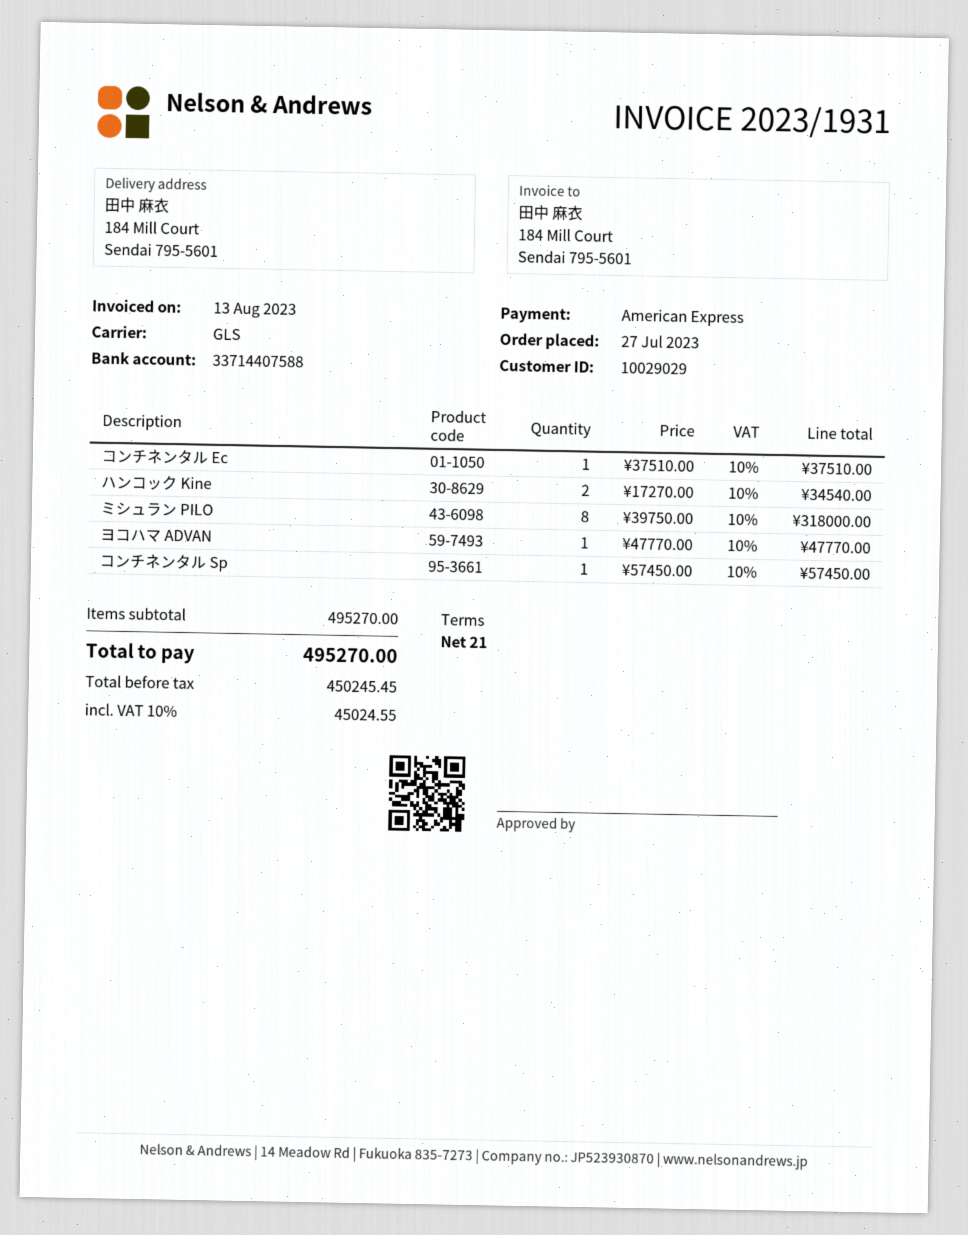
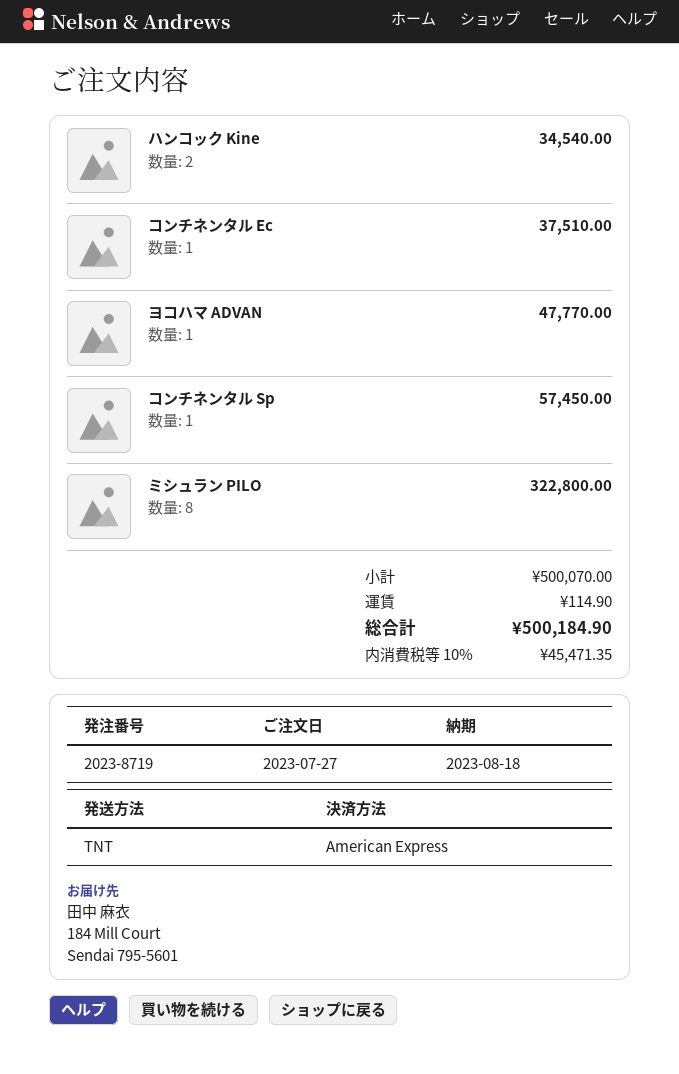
shipping method: GLS -> TNT
ミシュラン PILO: 8 for 318000.00 -> 8 for 322800.00
subtotal: 495270.00 -> 500070.00
shipping: none -> 114.90
tax: 10% = 45024.55 -> 10% = 45471.35
total: 495270.00 -> 500184.90

